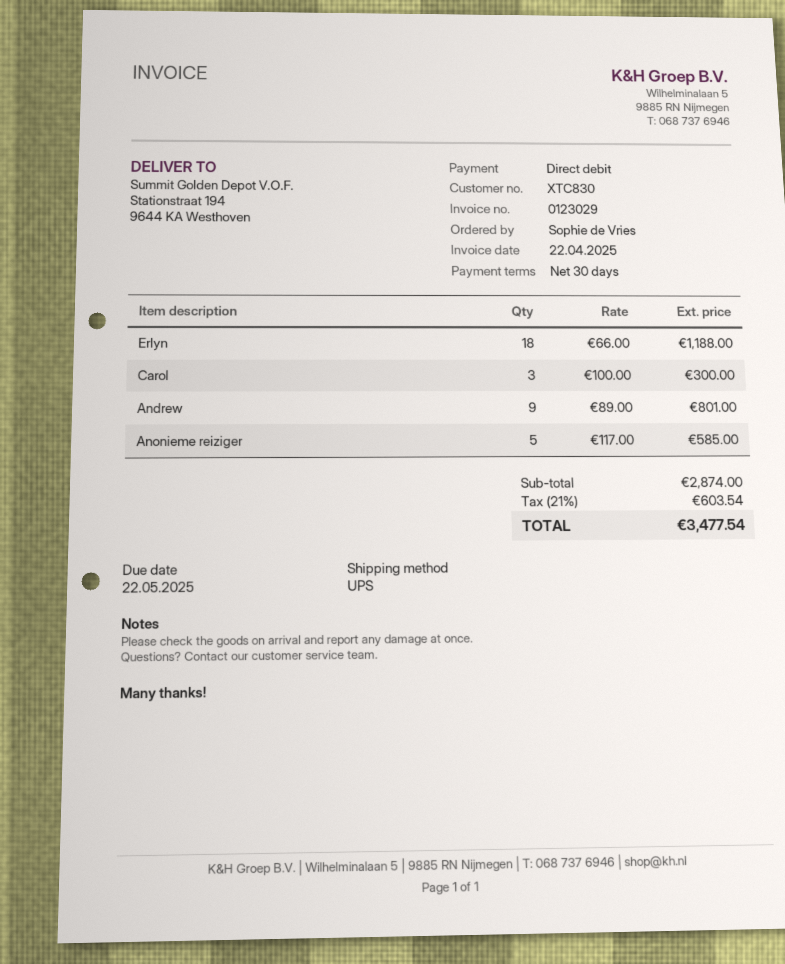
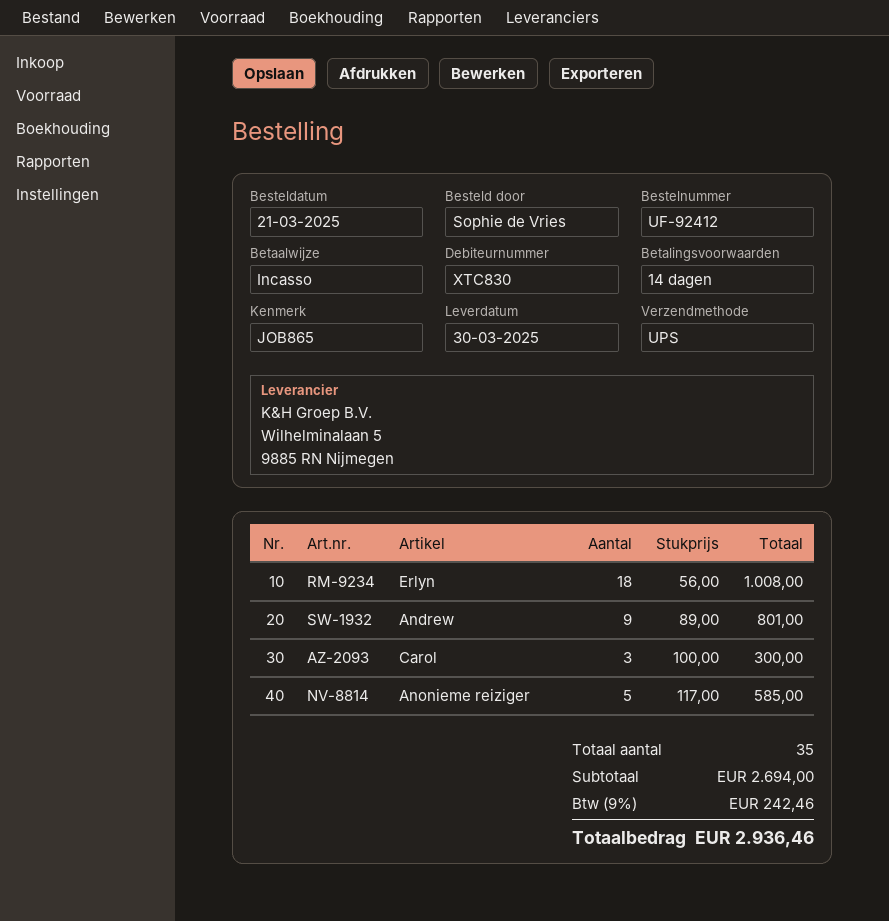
payment terms: 30 days -> 14 days
Erlyn: 18 x 66.00 = 1188.00 -> 18 x 56.00 = 1008.00
subtotal: 2874.00 -> 2694.00
tax: 21% = 603.54 -> 9% = 242.46
total: 3477.54 -> 2936.46

